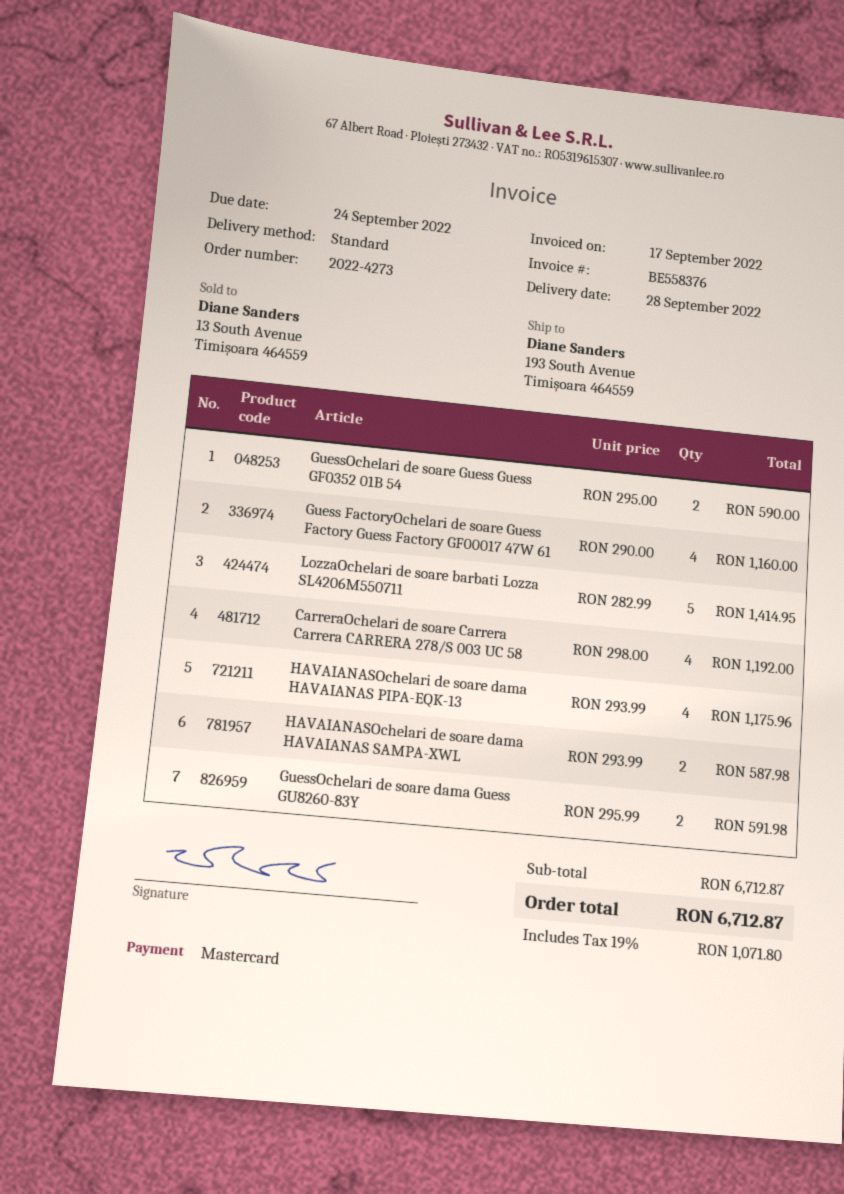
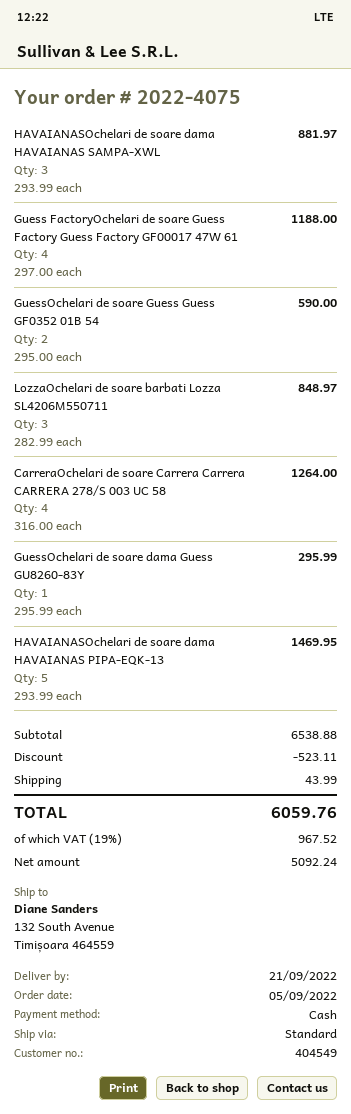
order number: 2022-4273 -> 2022-4075
delivery date: 2022-09-28 -> 2022-09-21
payment method: Mastercard -> cash
ship to: 193 South Avenue, Timișoara 464559 -> 132 South Avenue, Timișoara 464559
Guess FactoryOchelari de soare Guess Factory Guess Factory GF00017 47W 61: 4 x 290.00 = 1160.00 -> 4 x 297.00 = 1188.00
LozzaOchelari de soare barbati Lozza SL4206M550711: 5 x 282.99 = 1414.95 -> 3 x 282.99 = 848.97
CarreraOchelari de soare Carrera Carrera CARRERA 278/S 003 UC 58: 4 x 298.00 = 1192.00 -> 4 x 316.00 = 1264.00
HAVAIANASOchelari de soare dama HAVAIANAS PIPA-EQK-13: 4 x 293.99 = 1175.96 -> 5 x 293.99 = 1469.95
HAVAIANASOchelari de soare dama HAVAIANAS SAMPA-XWL: 2 x 293.99 = 587.98 -> 3 x 293.99 = 881.97
GuessOchelari de soare dama Guess GU8260-83Y: 2 x 295.99 = 591.98 -> 1 x 295.99 = 295.99
subtotal: 6712.87 -> 6538.88
discount: none -> 523.11
shipping: none -> 43.99
tax: 19% = 1071.80 -> 19% = 967.52
total: 6712.87 -> 6059.76

